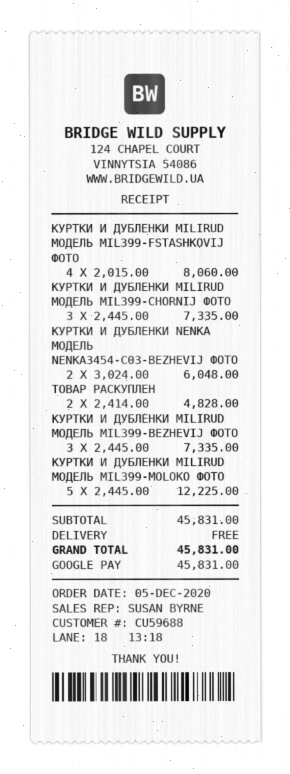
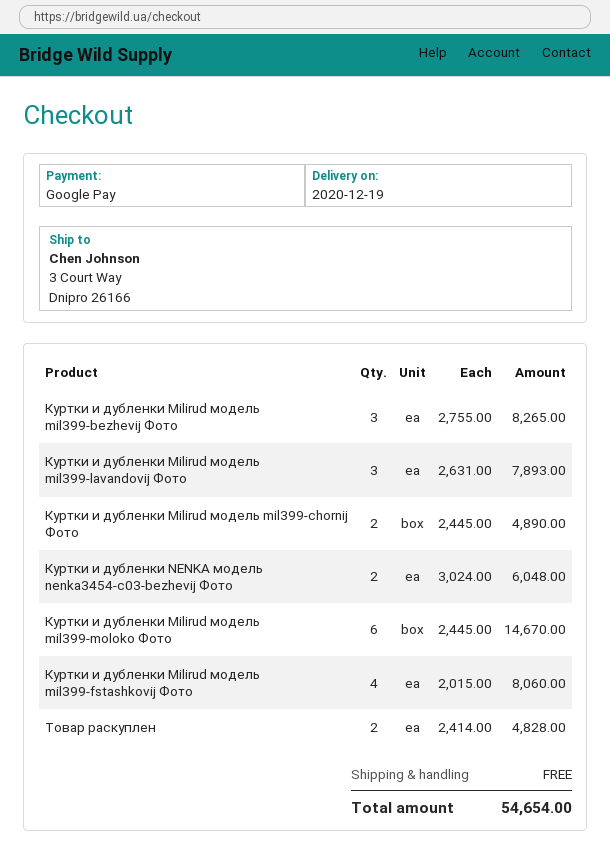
КУРТКИ И ДУБЛЕНКИ MILIRUD МОДЕЛЬ MIL399-CHORNIJ ФОТО: 3 x 2445.00 = 7335.00 -> 2 x 2445.00 = 4890.00
КУРТКИ И ДУБЛЕНКИ MILIRUD МОДЕЛЬ MIL399-BEZHEVIJ ФОТО: 3 x 2445.00 = 7335.00 -> 3 x 2755.00 = 8265.00
КУРТКИ И ДУБЛЕНКИ MILIRUD МОДЕЛЬ MIL399-MOLOKO ФОТО: 5 x 2445.00 = 12225.00 -> 6 x 2445.00 = 14670.00
Куртки и дубленки Milirud модель mil399-lavandovij Фото: none -> 3 x 2631.00 = 7893.00
total: 45831.00 -> 54654.00

